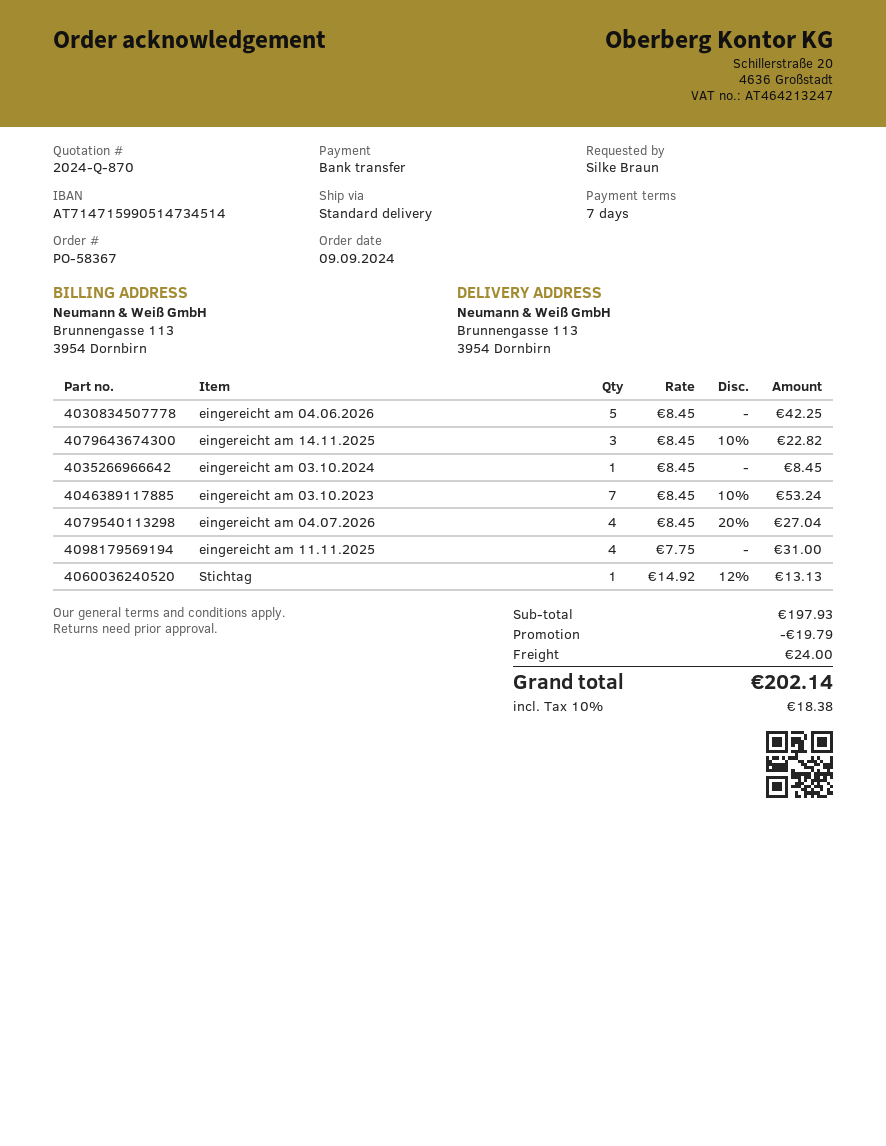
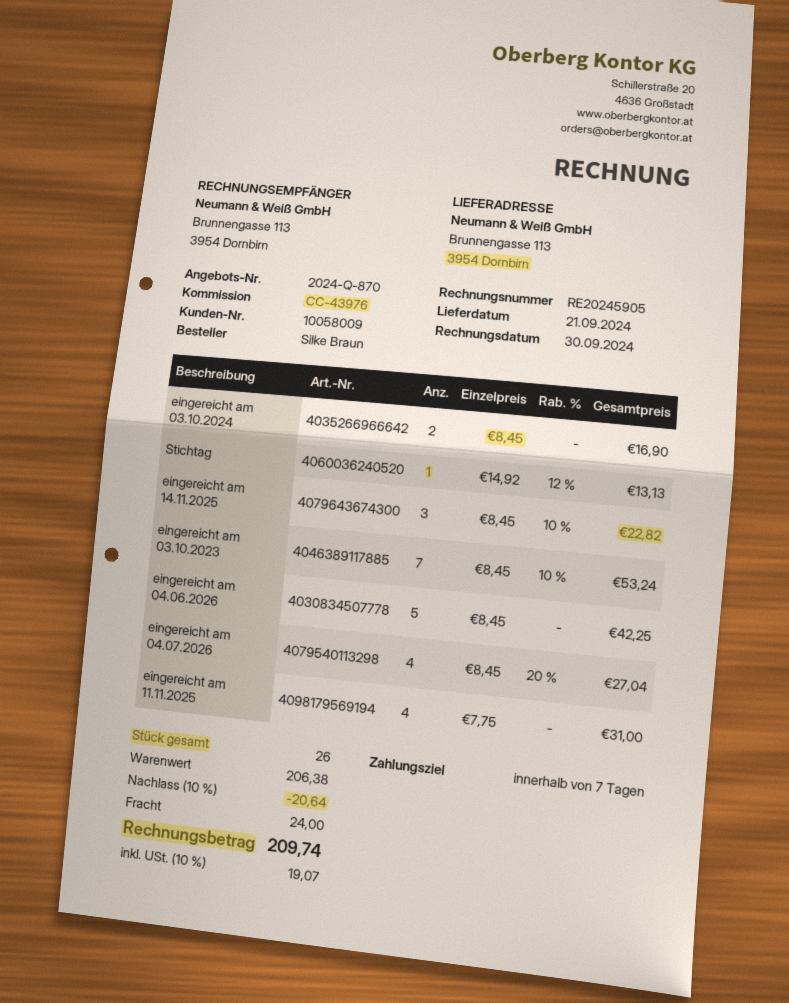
eingereicht am 03.10.2024: 1 x 8.45 = 8.45 -> 2 x 8.45 = 16.90
subtotal: 197.93 -> 206.38
discount: 19.79 -> 20.64
tax: 10% = 18.38 -> 10% = 19.07
total: 202.14 -> 209.74

